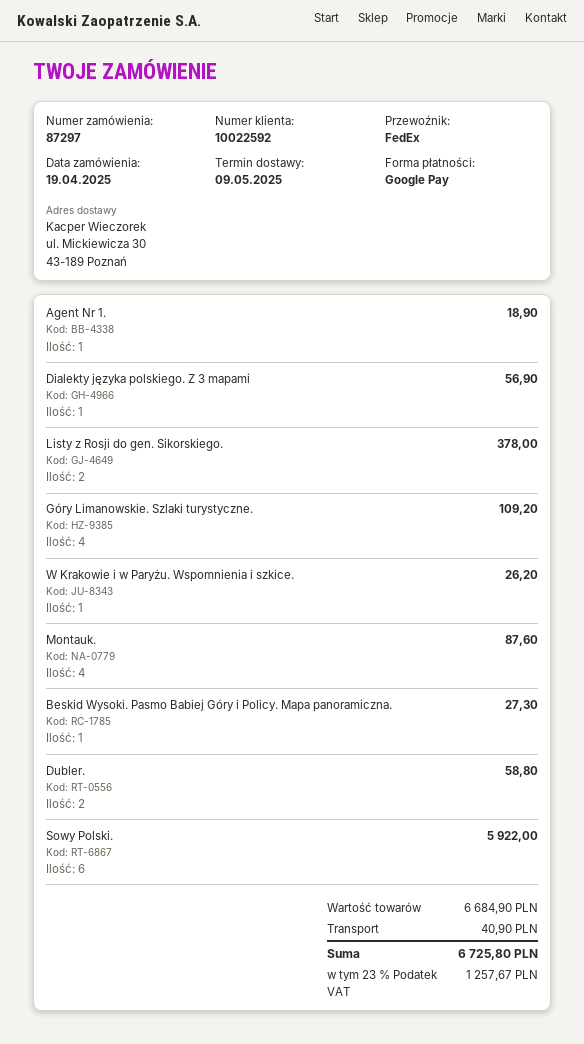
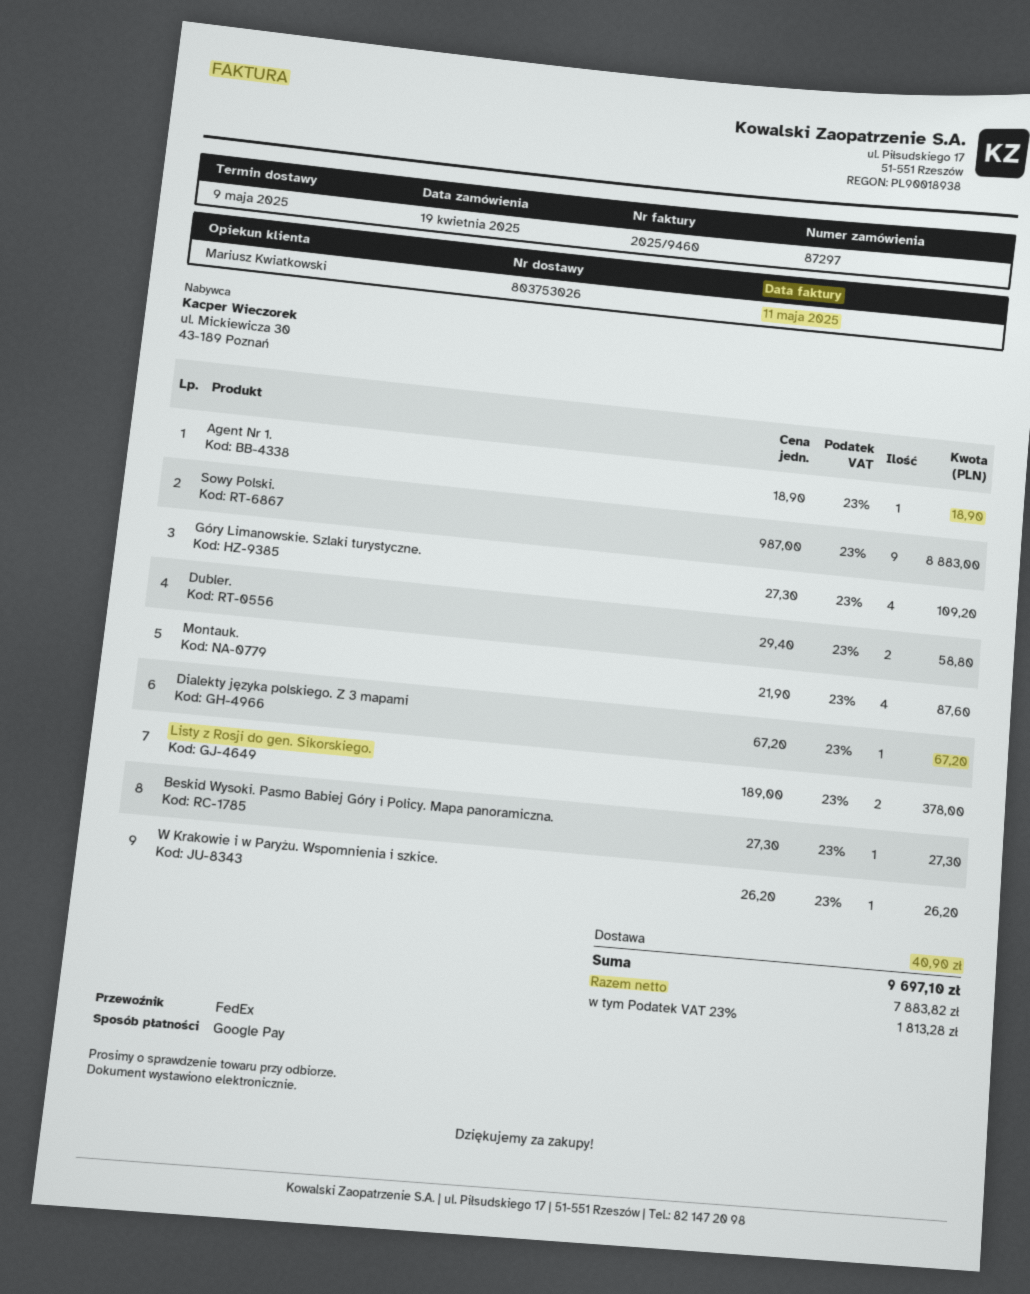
Dialekty języka polskiego. Z 3 mapami: 1 for 56.90 -> 1 for 67.20
Sowy Polski.: 6 for 5922.00 -> 9 for 8883.00
tax: 23% = 1257.67 -> 23% = 1813.28
total: 6725.80 -> 9697.10

